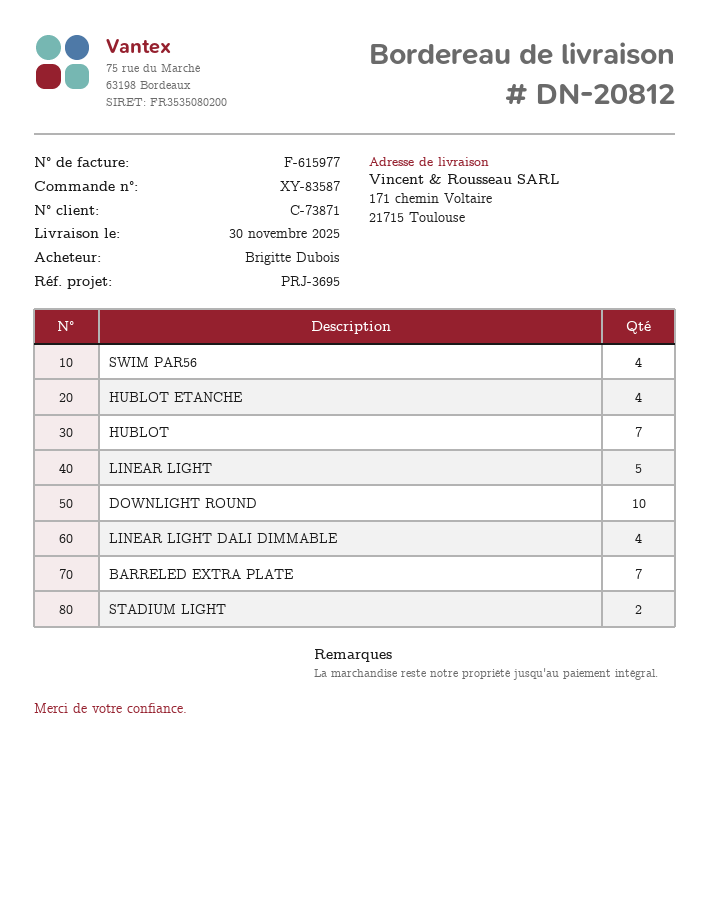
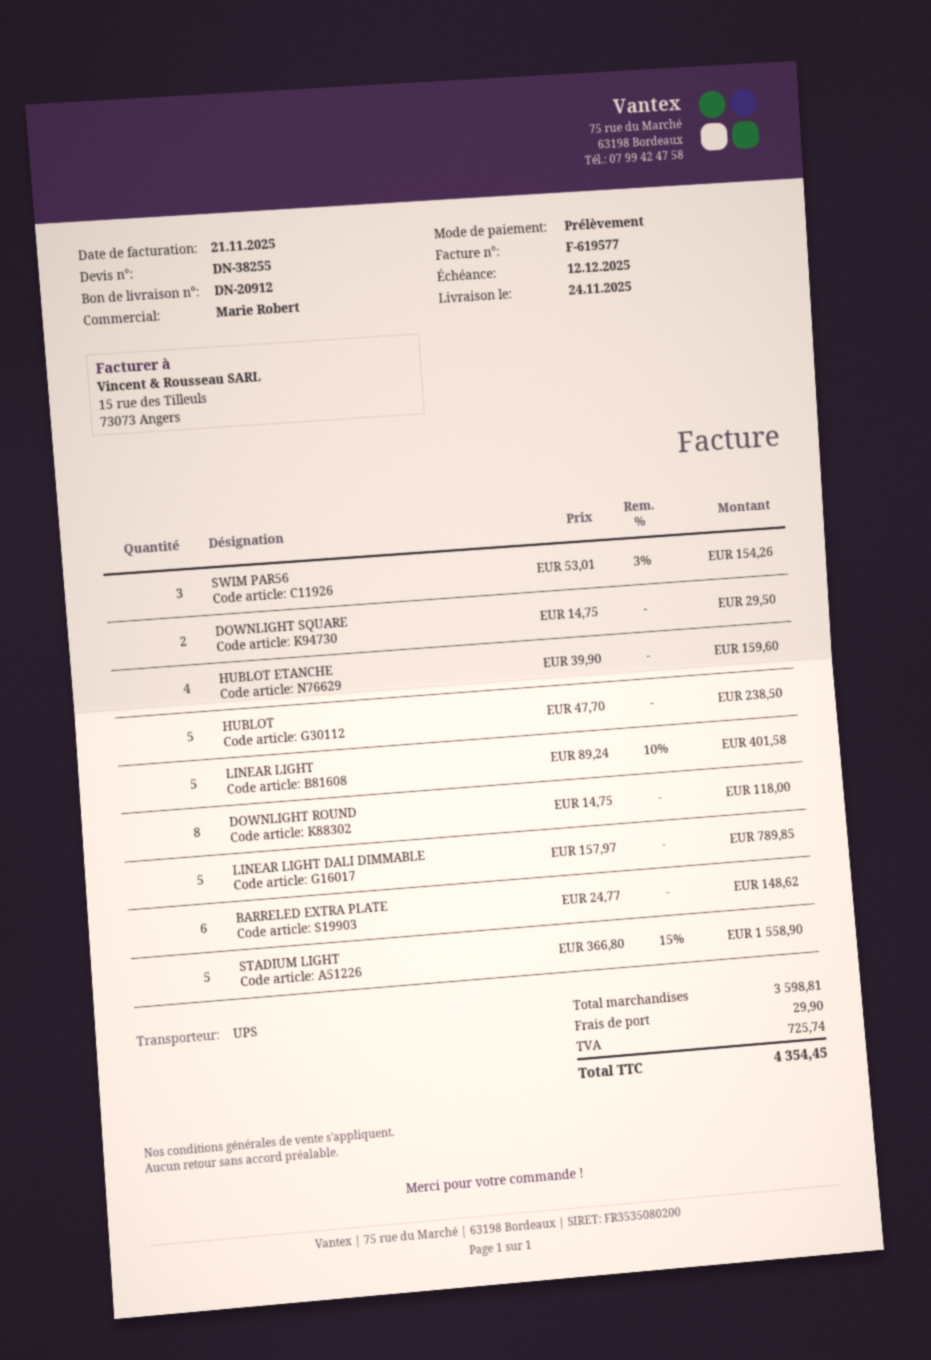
delivery note number: DN-20812 -> DN-20912
delivery date: 2025-11-30 -> 2025-11-24
invoice number: F-615977 -> F-619577
SWIM PAR56: 4 -> 3
HUBLOT: 7 -> 5
DOWNLIGHT ROUND: 10 -> 8
LINEAR LIGHT DALI DIMMABLE: 4 -> 5
BARRELED EXTRA PLATE: 7 -> 6
STADIUM LIGHT: 2 -> 5
DOWNLIGHT SQUARE: none -> 2

